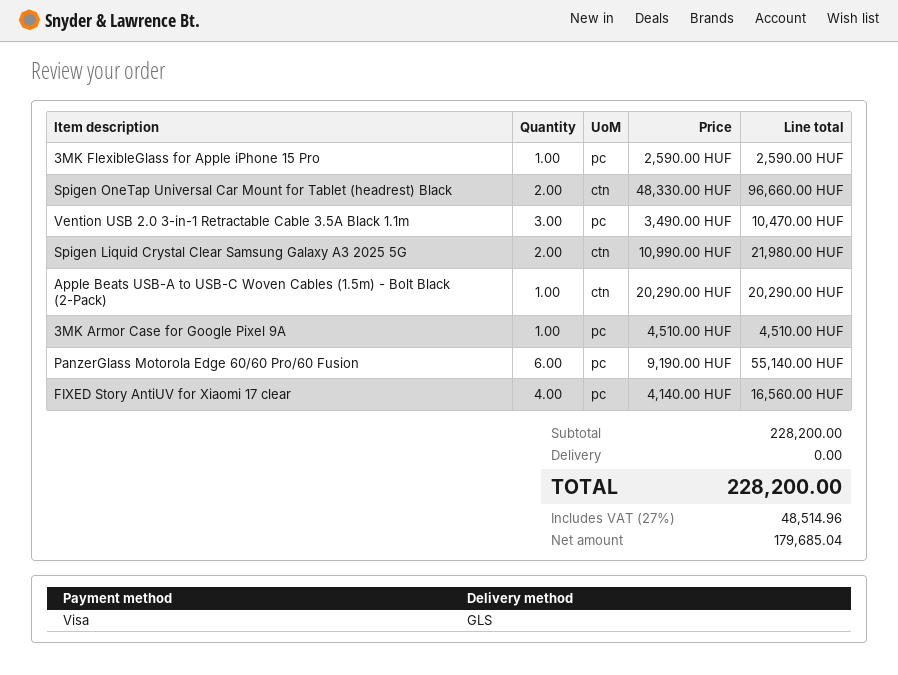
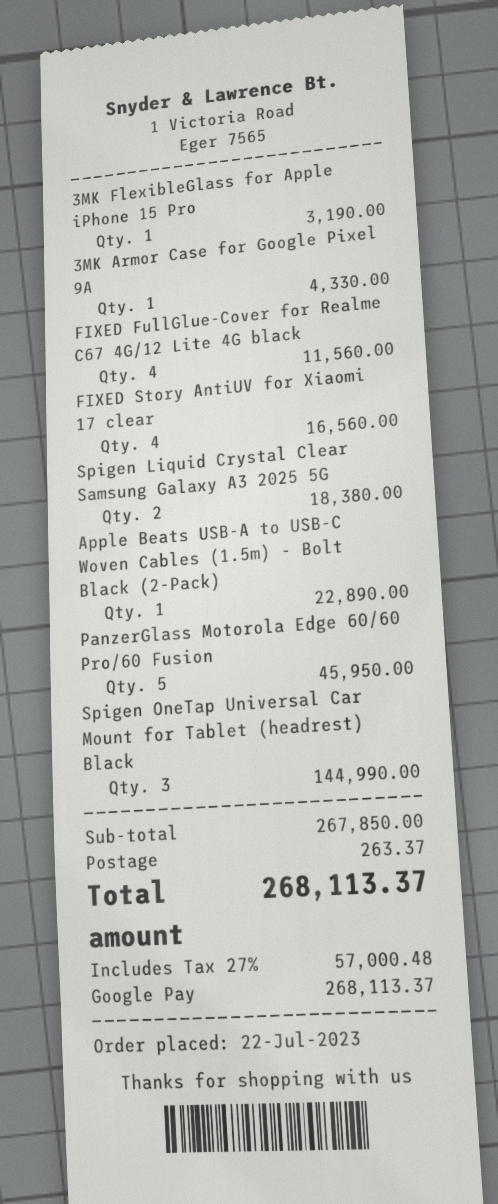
payment method: Visa -> Google Pay
3MK FlexibleGlass for Apple iPhone 15 Pro: 1 for 2590.00 -> 1 for 3190.00
Spigen OneTap Universal Car Mount for Tablet (headrest) Black: 2 for 96660.00 -> 3 for 144990.00
Vention USB 2.0 3-in-1 Retractable Cable 3.5A Black 1.1m: 3 for 10470.00 -> none
Spigen Liquid Crystal Clear Samsung Galaxy A3 2025 5G: 2 for 21980.00 -> 2 for 18380.00
Apple Beats USB-A to USB-C Woven Cables (1.5m) - Bolt Black (2-Pack): 1 for 20290.00 -> 1 for 22890.00
3MK Armor Case for Google Pixel 9A: 1 for 4510.00 -> 1 for 4330.00
PanzerGlass Motorola Edge 60/60 Pro/60 Fusion: 6 for 55140.00 -> 5 for 45950.00
FIXED FullGlue-Cover for Realme C67 4G/12 Lite 4G black: none -> 4 for 11560.00
subtotal: 228200.00 -> 267850.00
shipping: 0.00 -> 263.37
tax: 27% = 48514.96 -> 27% = 57000.48
total: 228200.00 -> 268113.37

